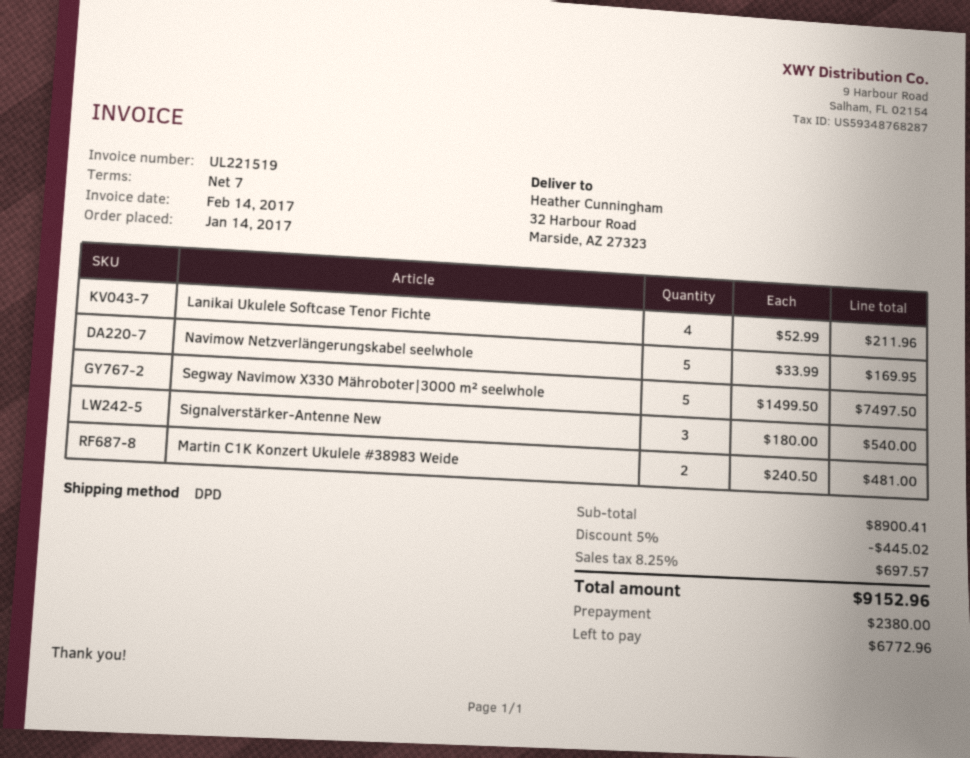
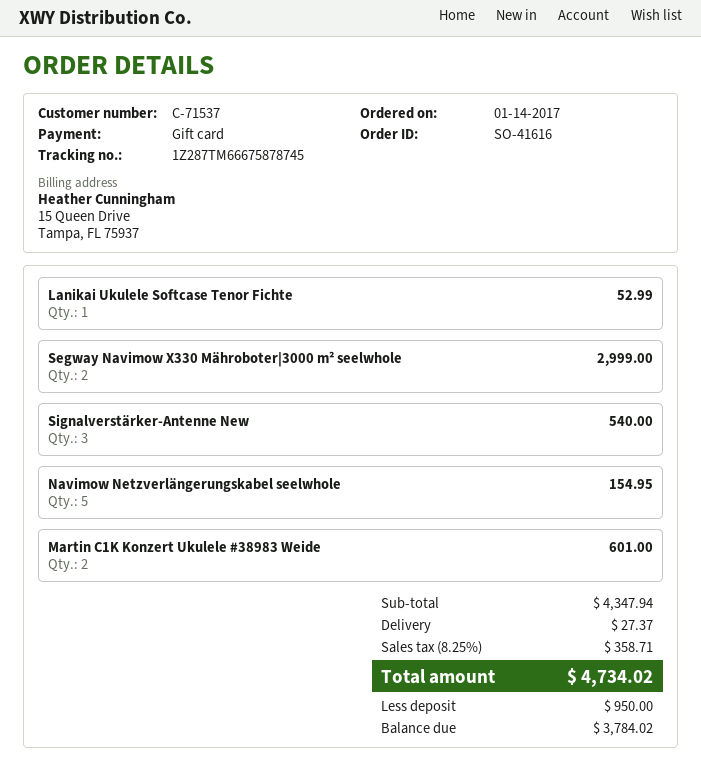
Lanikai Ukulele Softcase Tenor Fichte: 4 for 211.96 -> 1 for 52.99
Navimow Netzverlängerungskabel seelwhole: 5 for 169.95 -> 5 for 154.95
Segway Navimow X330 Mähroboter|3000 m² seelwhole: 5 for 7497.50 -> 2 for 2999.00
Martin C1K Konzert Ukulele #38983 Weide: 2 for 481.00 -> 2 for 601.00
subtotal: 8900.41 -> 4347.94
discount: 5% = 445.02 -> none
shipping: none -> 27.37
tax: 8.25% = 697.57 -> 8.25% = 358.71
total: 9152.96 -> 4734.02
deposit: 2380.00 -> 950.00
balance: 6772.96 -> 3784.02

